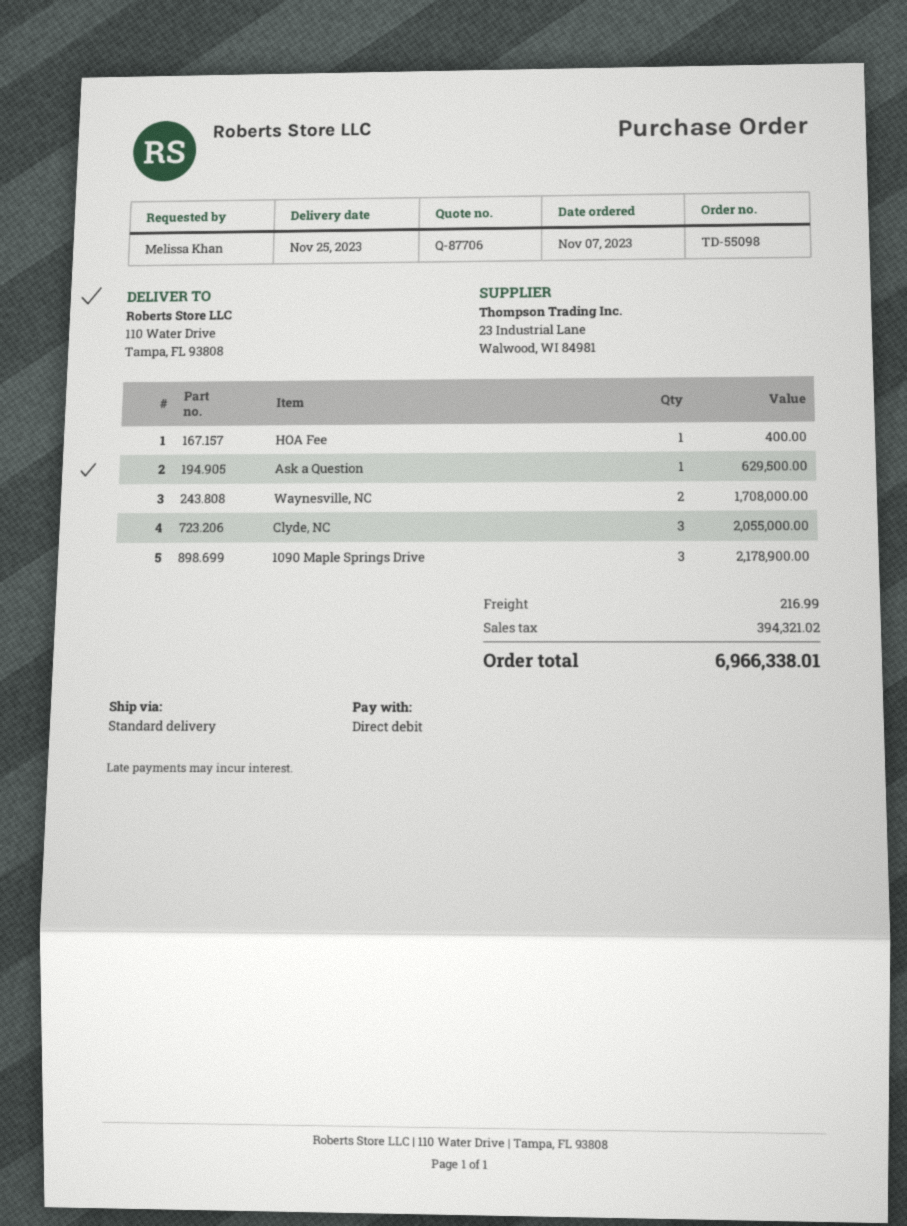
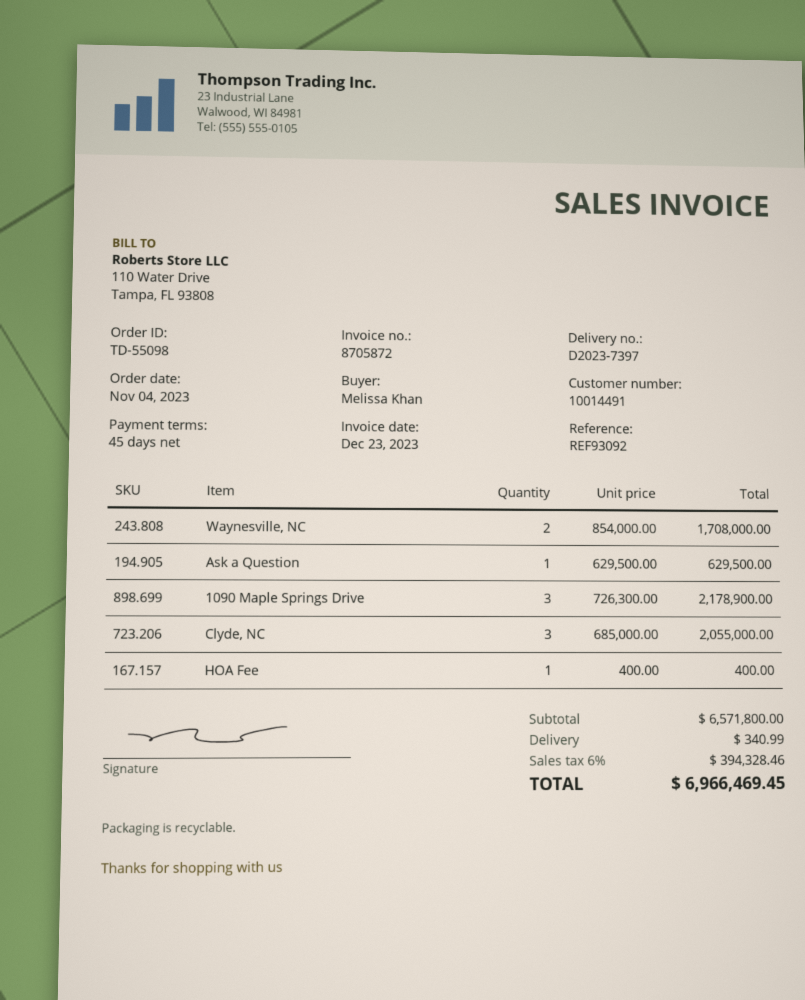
order date: 2023-11-07 -> 2023-11-04
shipping: 216.99 -> 340.99
tax: 394321.02 -> 394328.46
total: 6966338.01 -> 6966469.45

